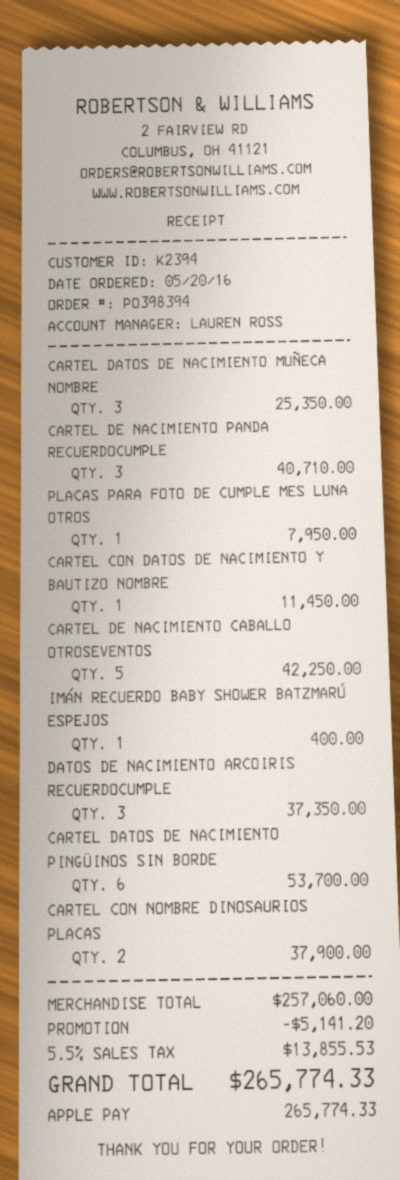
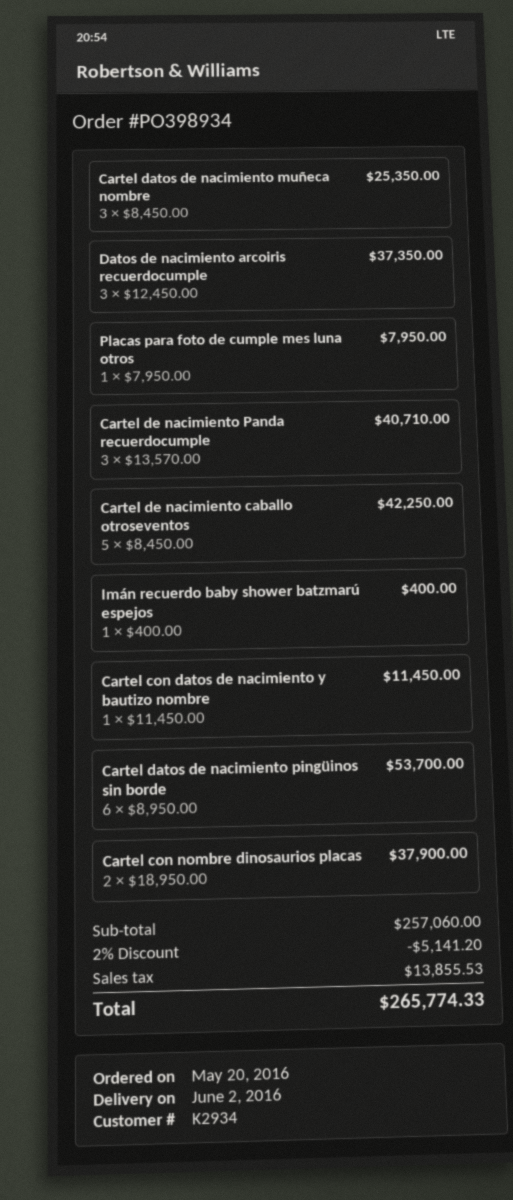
order number: PO398394 -> PO398934
customer number: K2394 -> K2934

